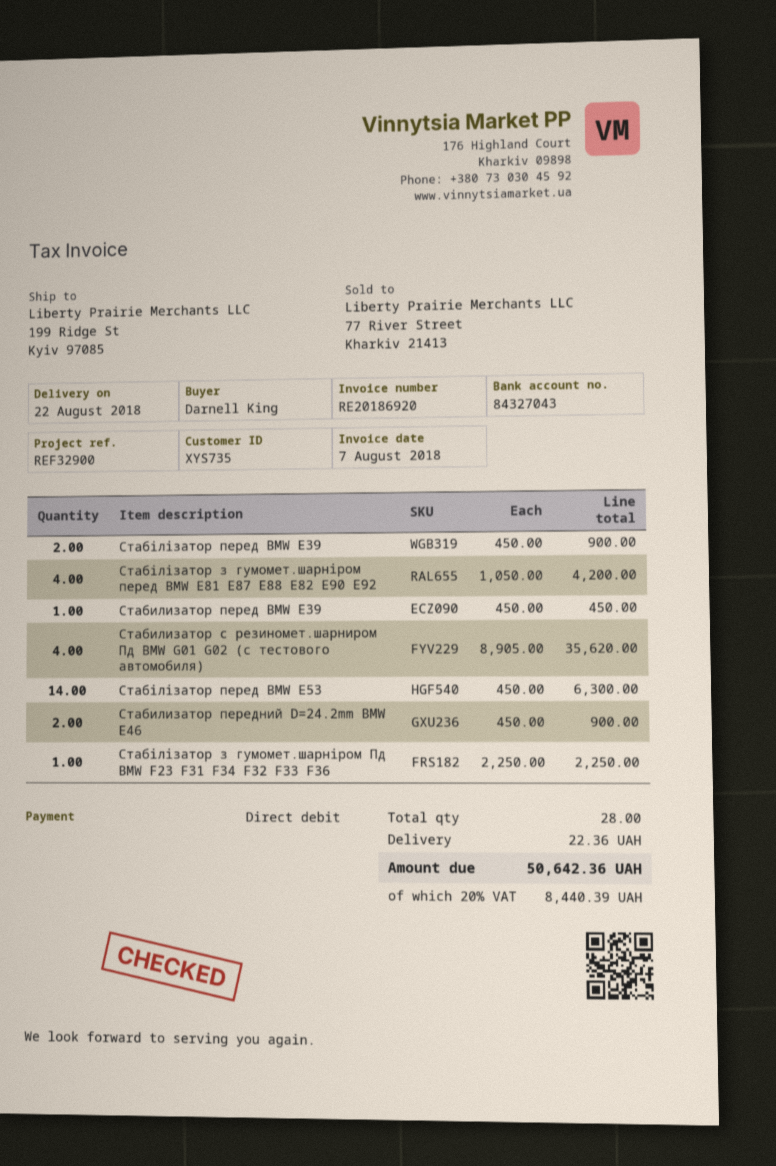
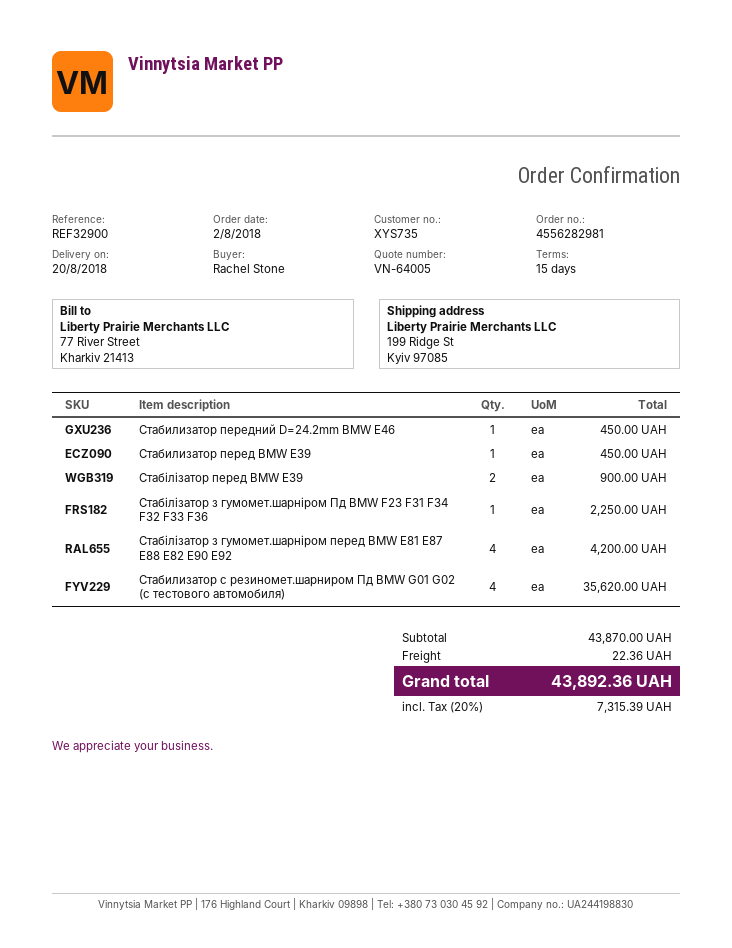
delivery date: 2018-08-22 -> 2018-08-20
ordered by: Darnell King -> Rachel Stone
Стабілізатор перед BMW E53: 14 for 6300.00 -> none
Стабилизатор передний D=24.2mm BMW E46: 2 for 900.00 -> 1 for 450.00
tax: 20% = 8440.39 -> 20% = 7315.39
total: 50642.36 -> 43892.36

